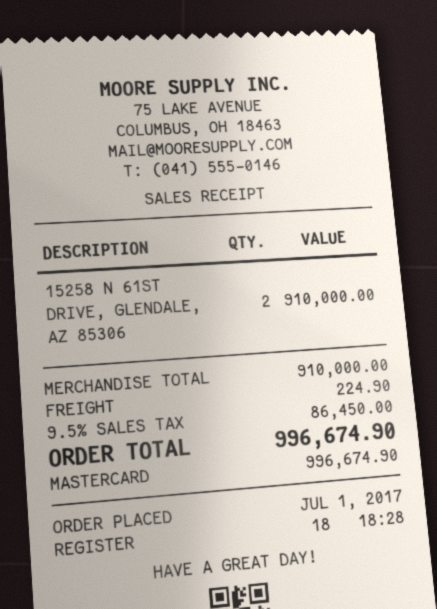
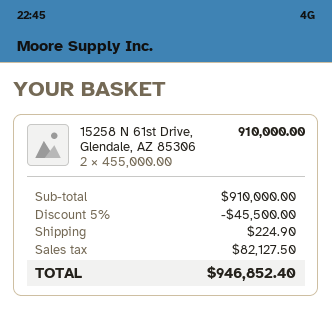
discount: none -> 5% = 45500.00
tax: 86450.00 -> 82127.50
total: 996674.90 -> 946852.40

